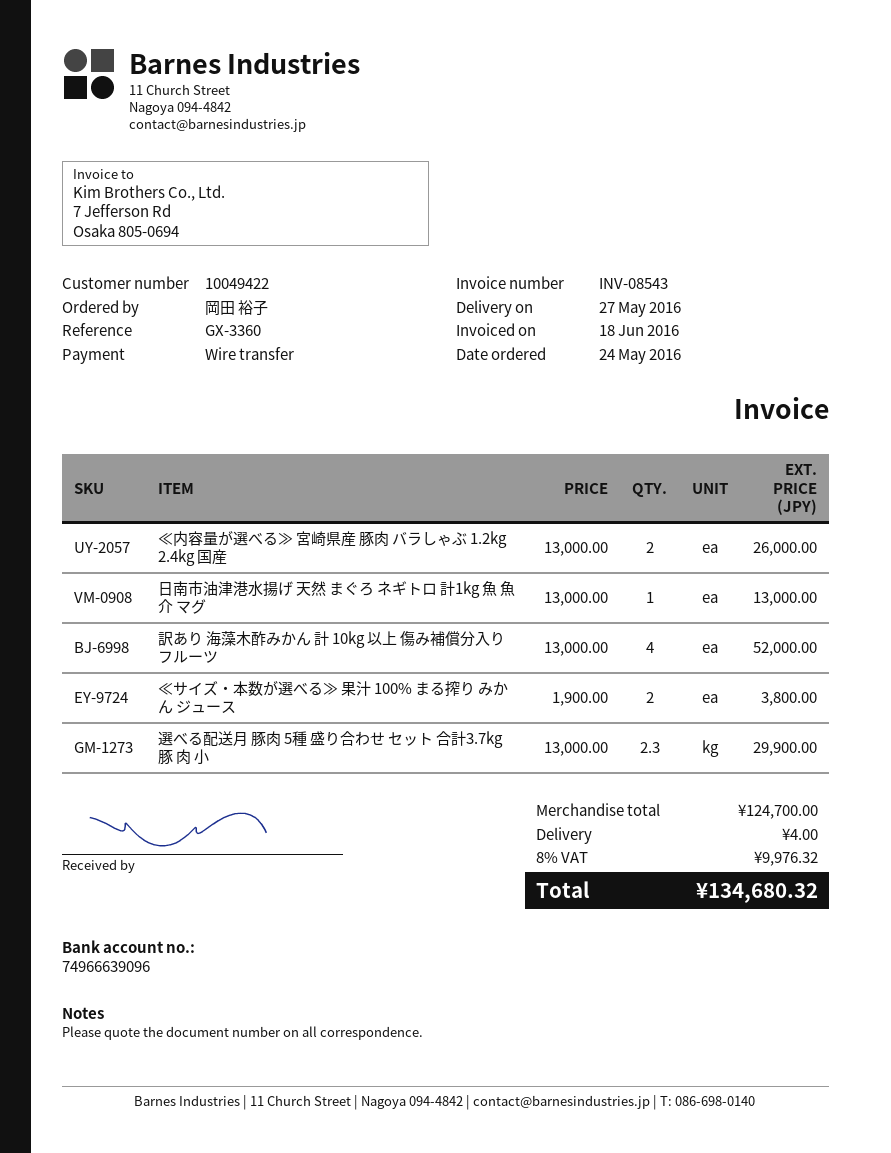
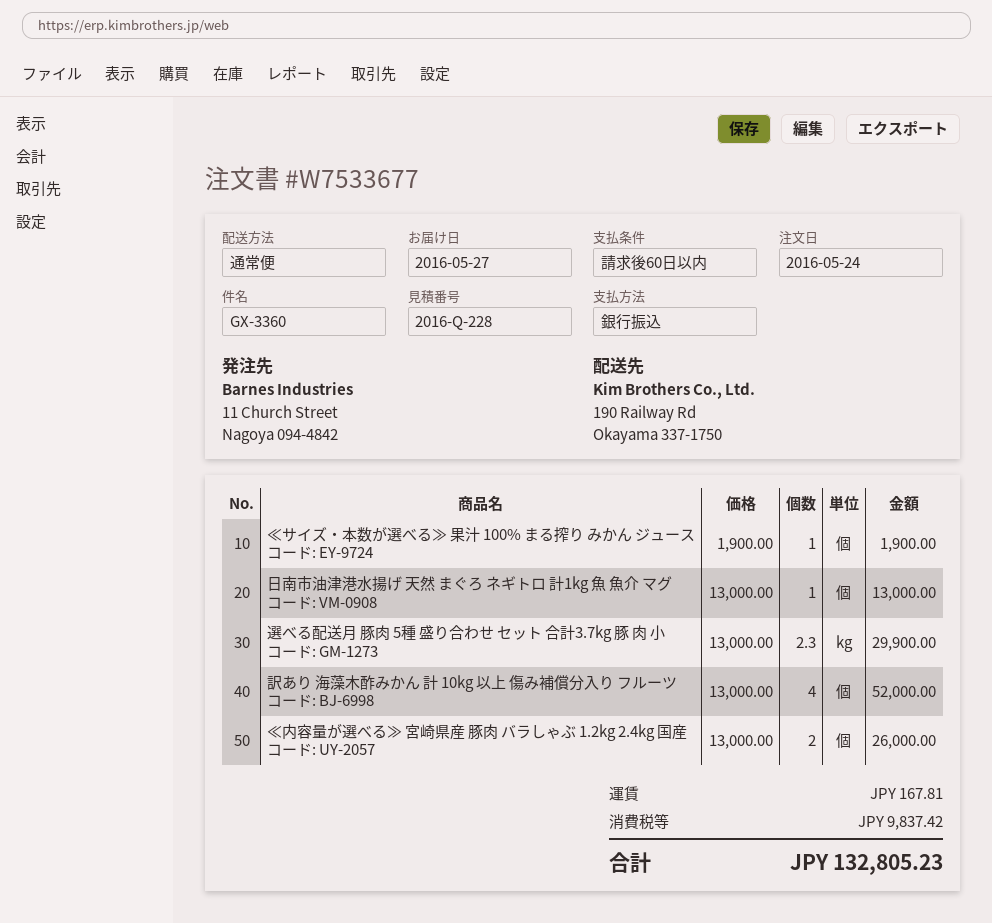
≪サイズ・本数が選べる≫ 果汁 100% まる搾り みかん ジュース: 2 x 1900.00 = 3800.00 -> 1 x 1900.00 = 1900.00
shipping: 4.00 -> 167.81
tax: 9976.32 -> 9837.42
total: 134680.32 -> 132805.23

